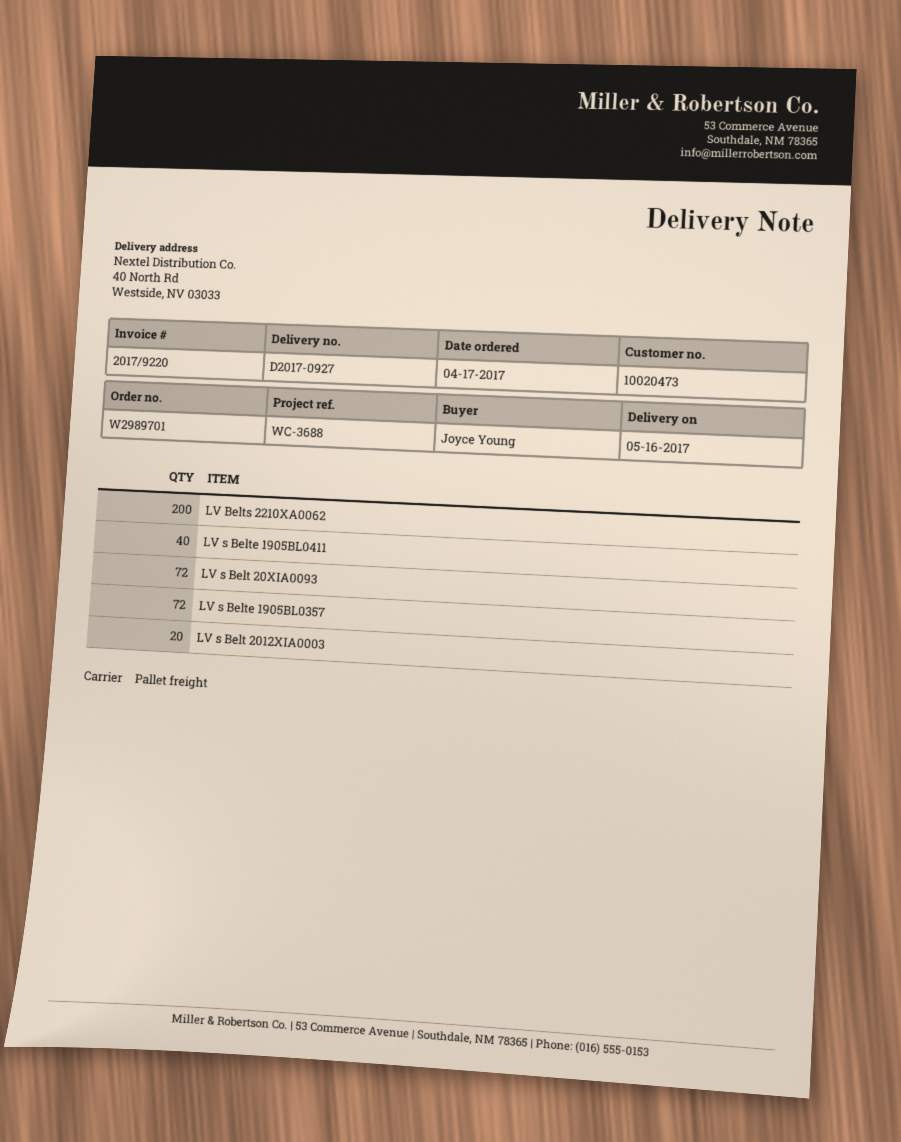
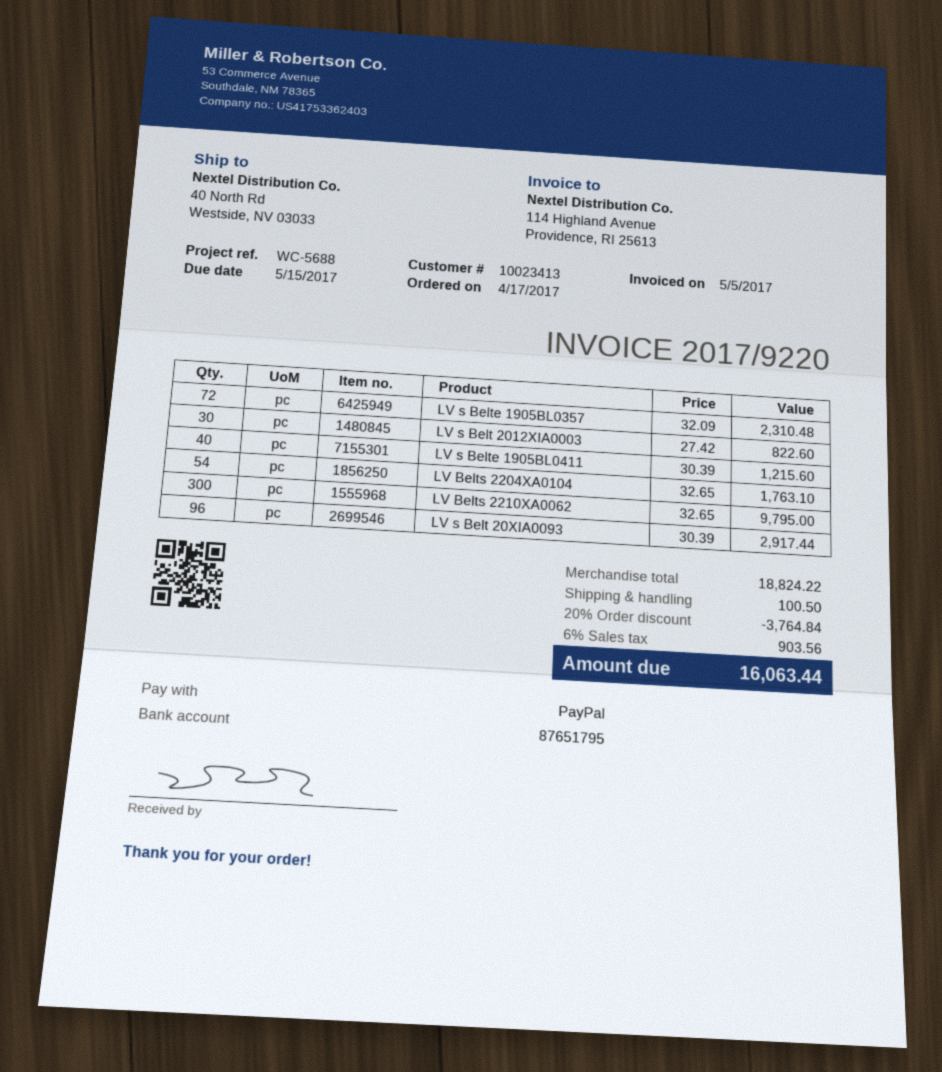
customer number: 10020473 -> 10023413
reference: WC-3688 -> WC-5688
LV Belts 2210XA0062: 200 -> 300
LV s Belt 20XIA0093: 72 -> 96
LV s Belt 2012XIA0003: 20 -> 30
LV Belts 2204XA0104: none -> 54

